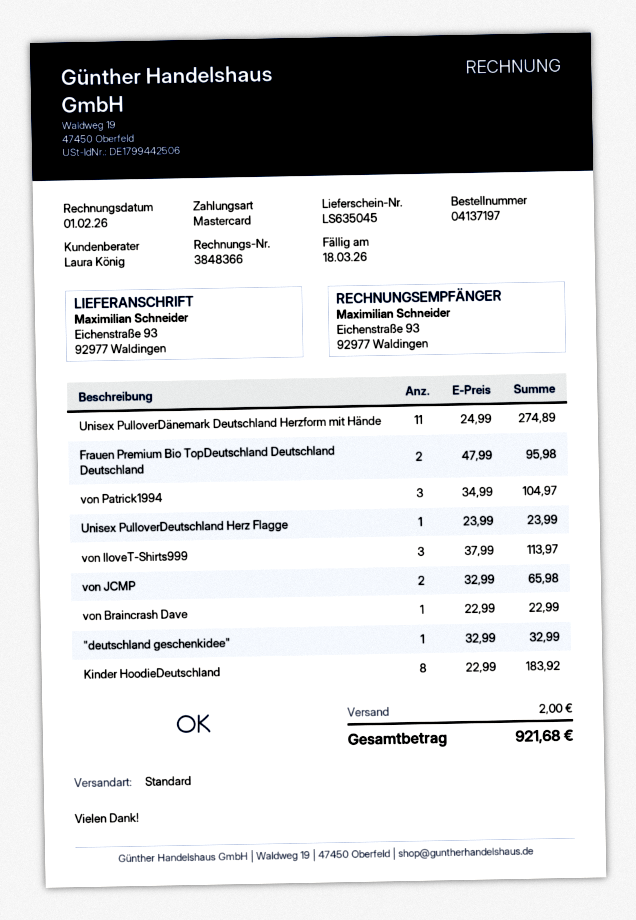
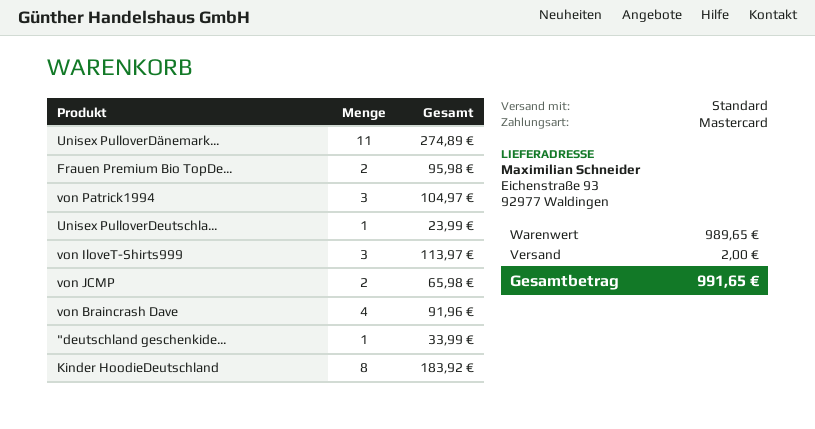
von Braincrash Dave: 1 for 22.99 -> 4 for 91.96
"deutschland geschenkidee": 1 for 32.99 -> 1 for 33.99
total: 921.68 -> 991.65

